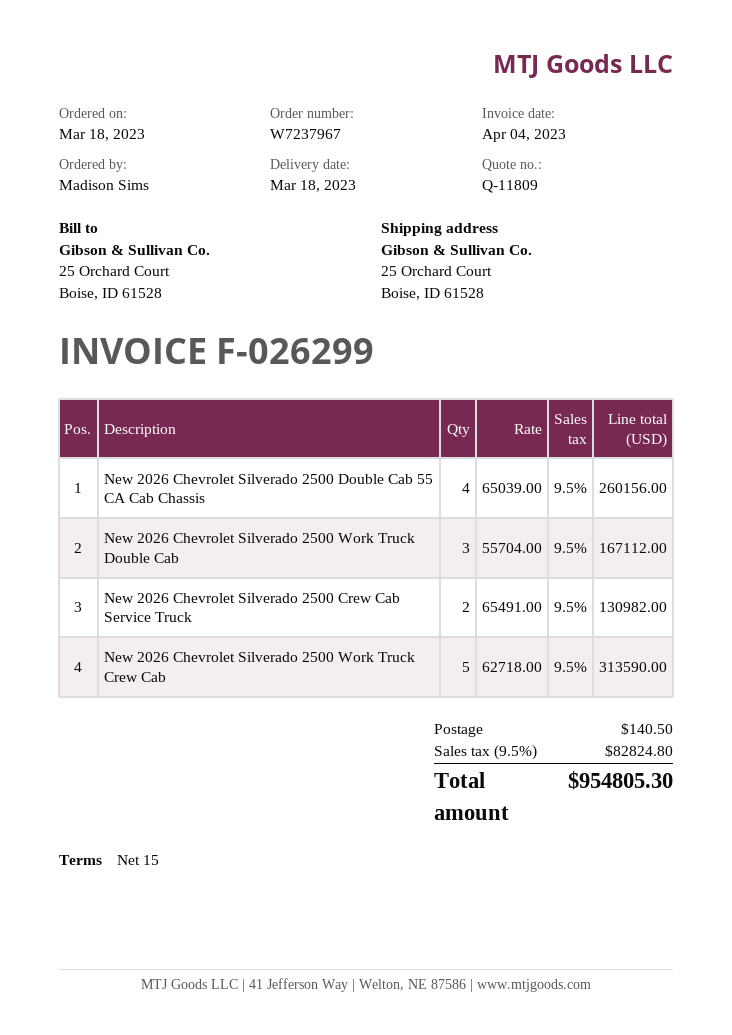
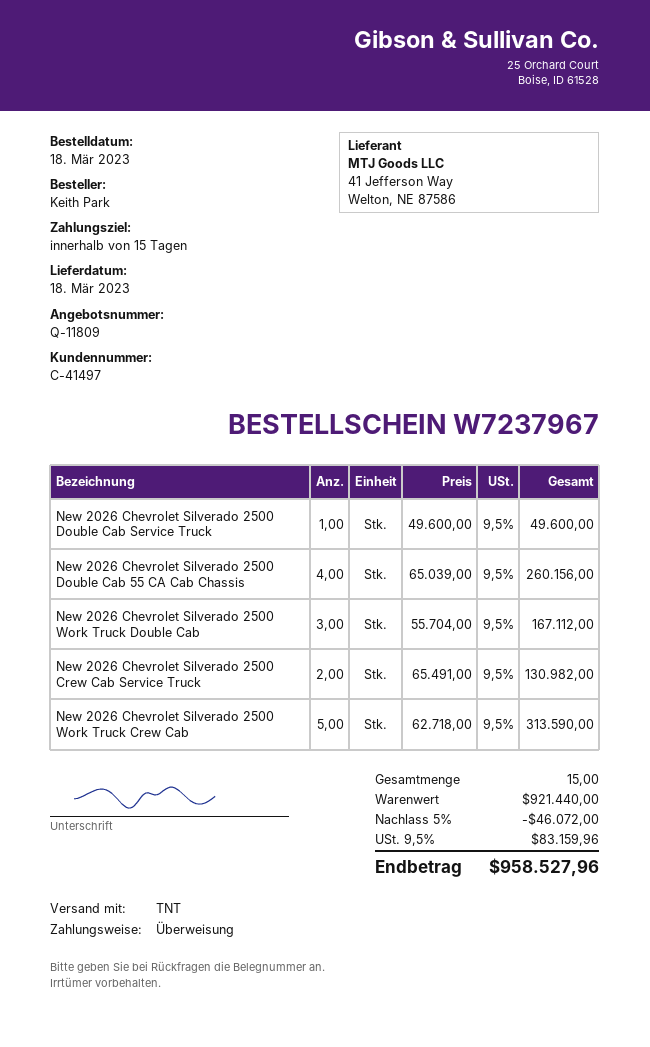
ordered by: Madison Sims -> Keith Park
New 2026 Chevrolet Silverado 2500 Double Cab Service Truck: none -> 1 x 49600.00 = 49600.00
discount: none -> 5% = 46072.00
shipping: 140.50 -> none
tax: 9.5% = 82824.80 -> 9.5% = 83159.96
total: 954805.30 -> 958527.96

